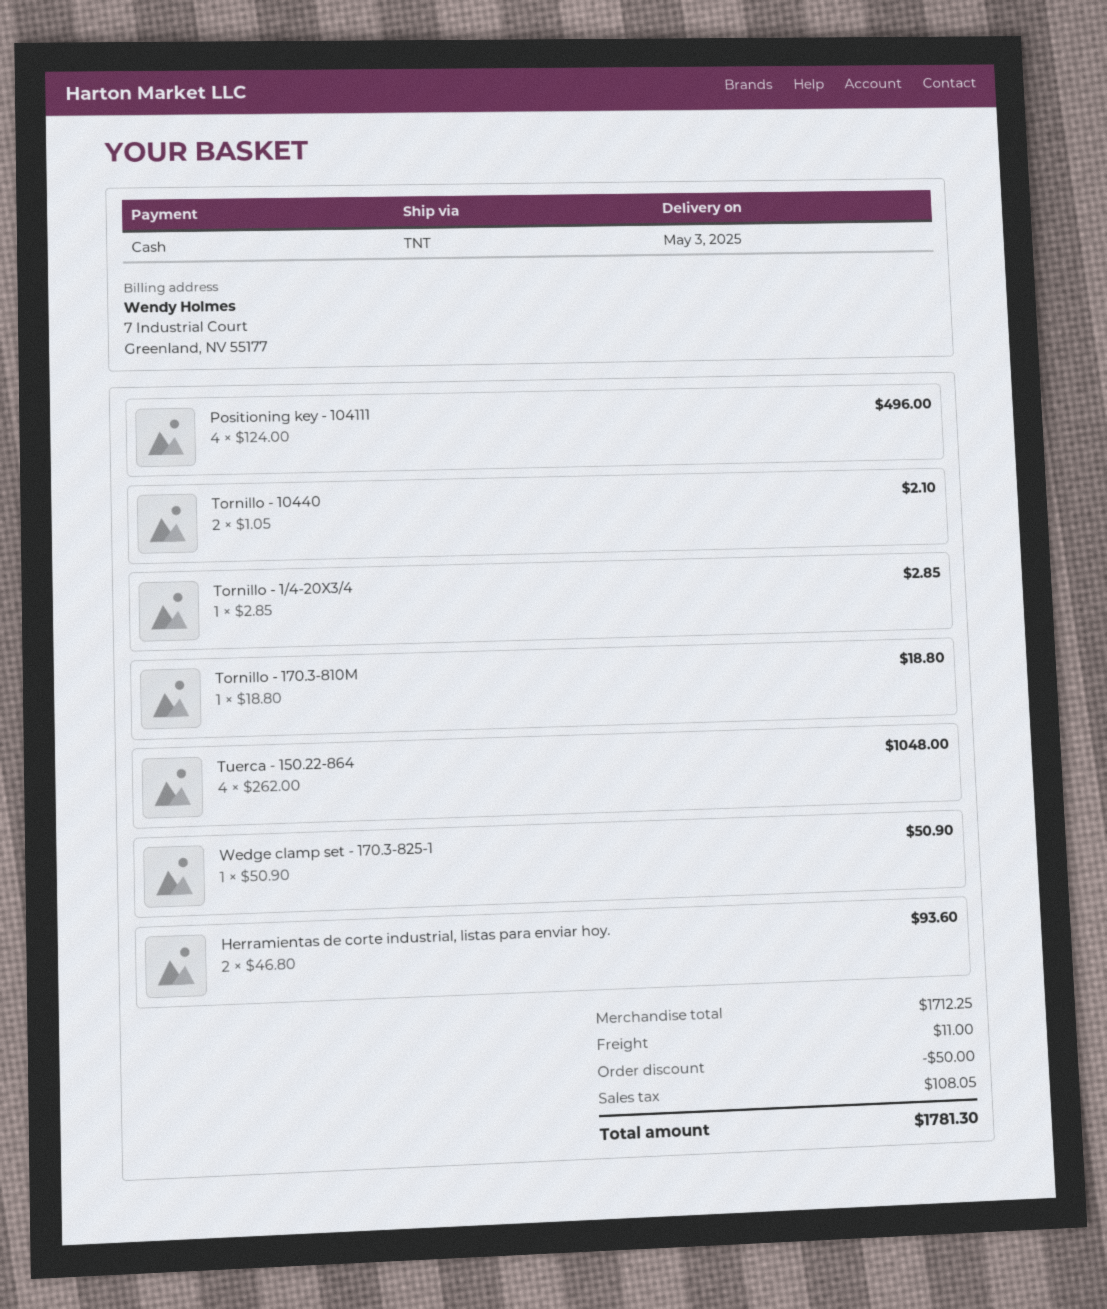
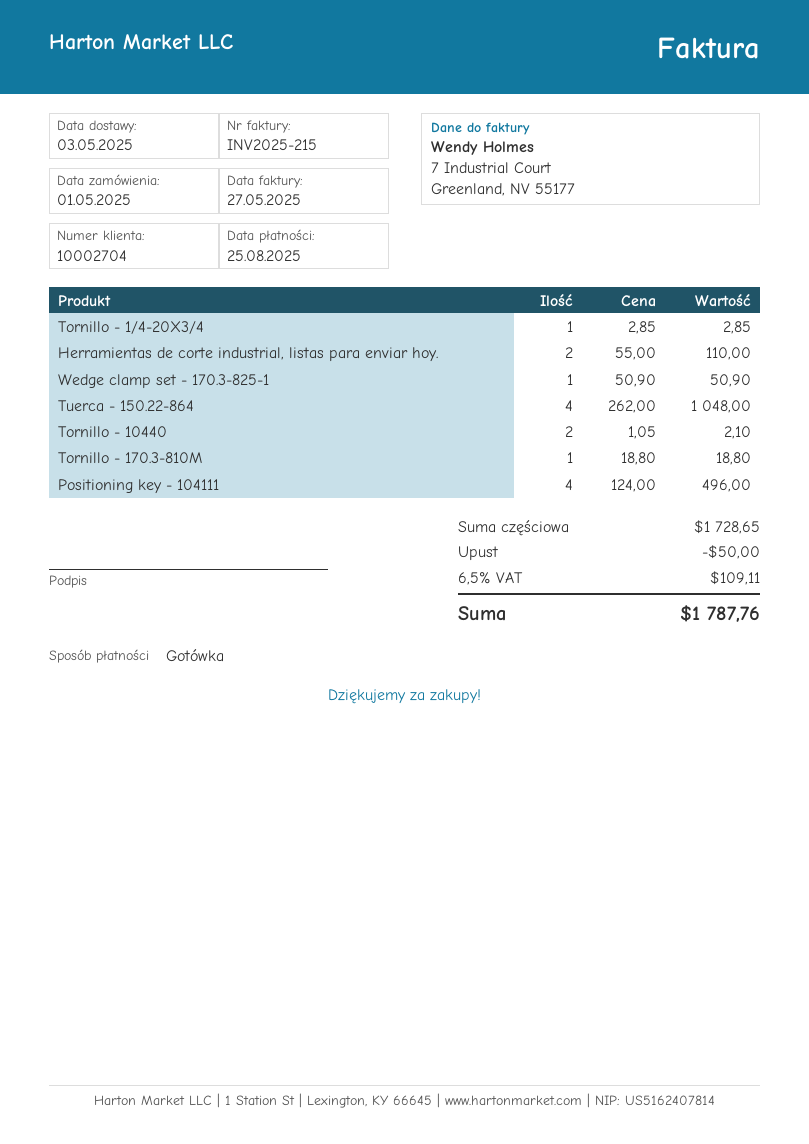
Herramientas de corte industrial, listas para enviar hoy.: 2 x 46.80 = 93.60 -> 2 x 55.00 = 110.00
subtotal: 1712.25 -> 1728.65
shipping: 11.00 -> none
tax: 108.05 -> 109.11
total: 1781.30 -> 1787.76

